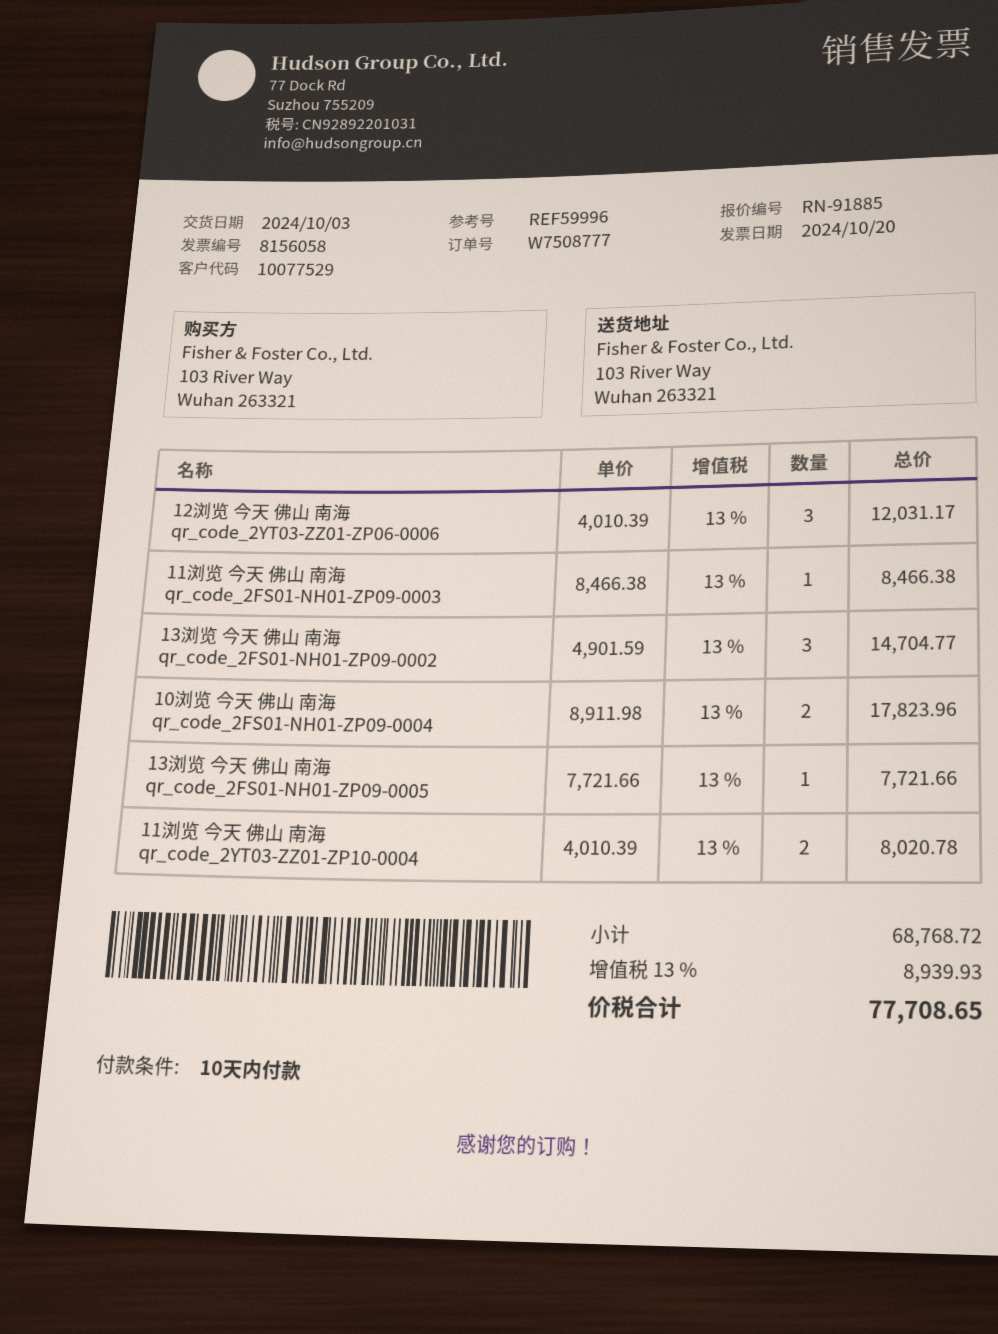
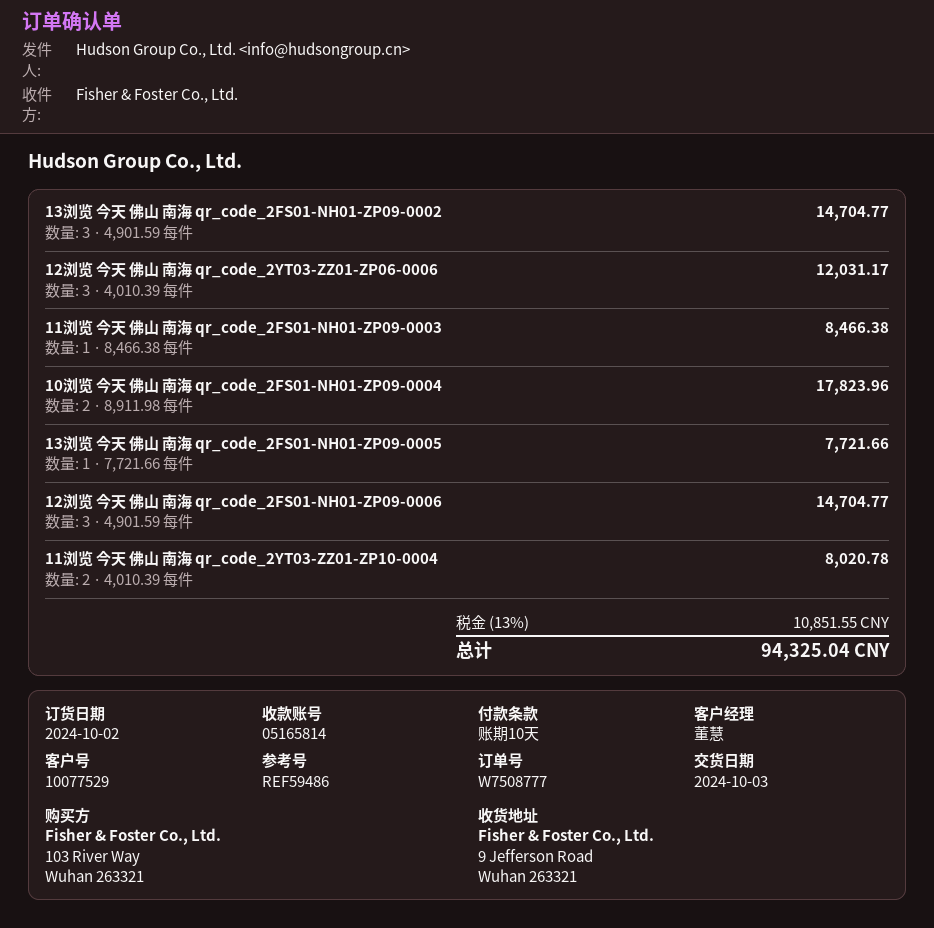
reference: REF59996 -> REF59486
ship to: 103 River Way, Wuhan 263321 -> 9 Jefferson Road, Wuhan 263321
12浏览 今天 佛山 南海 qr_code_2FS01-NH01-ZP09-0006: none -> 3 x 4901.59 = 14704.77
tax: 13% = 8939.93 -> 13% = 10851.55
total: 77708.65 -> 94325.04

